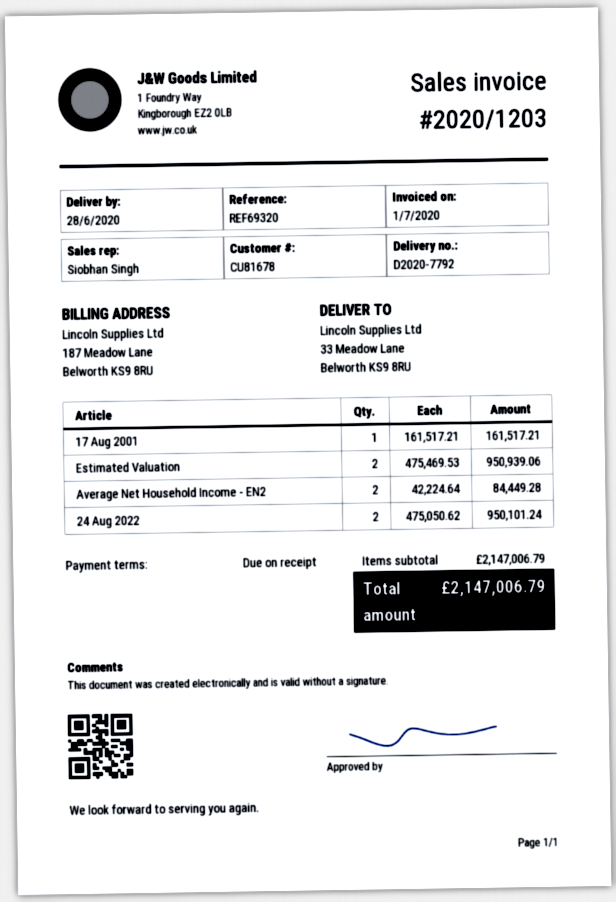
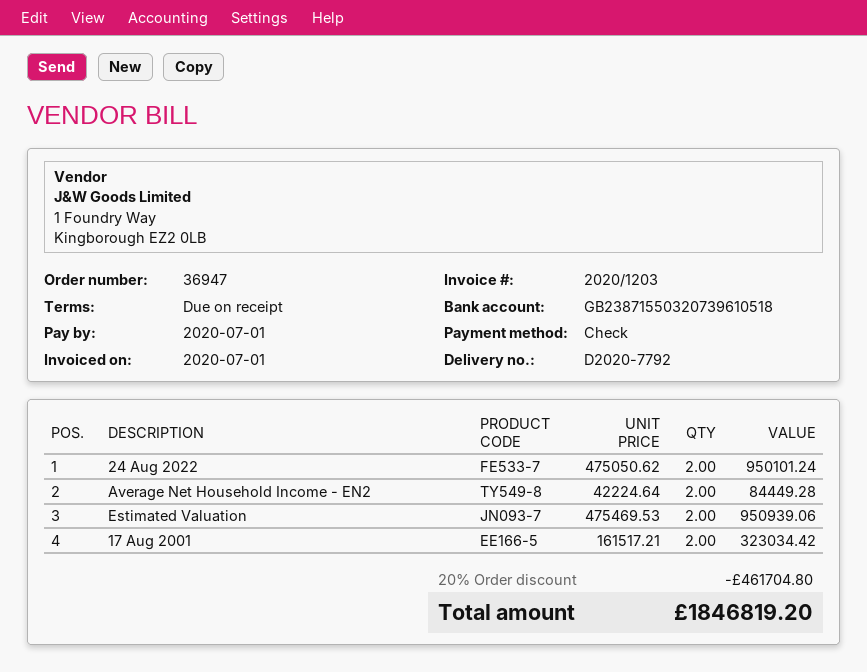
17 Aug 2001: 1 x 161517.21 = 161517.21 -> 2 x 161517.21 = 323034.42
discount: none -> 20% = 461704.80
total: 2147006.79 -> 1846819.20

